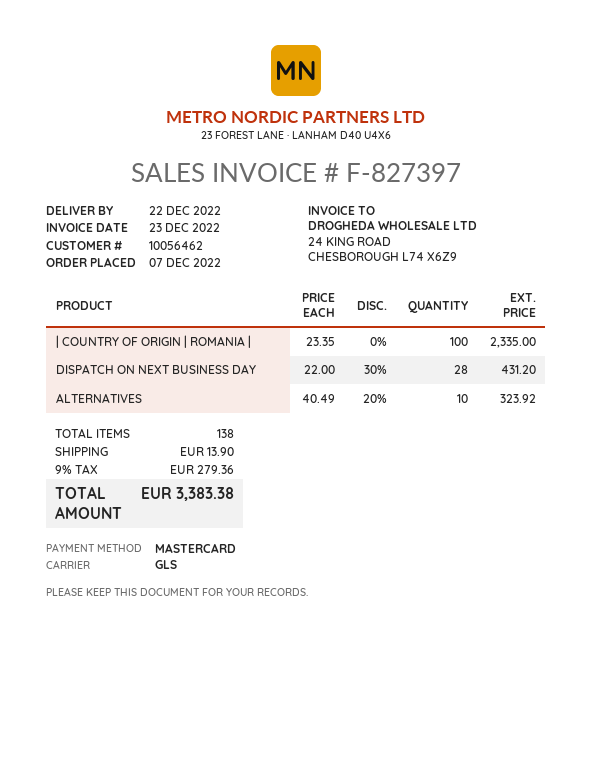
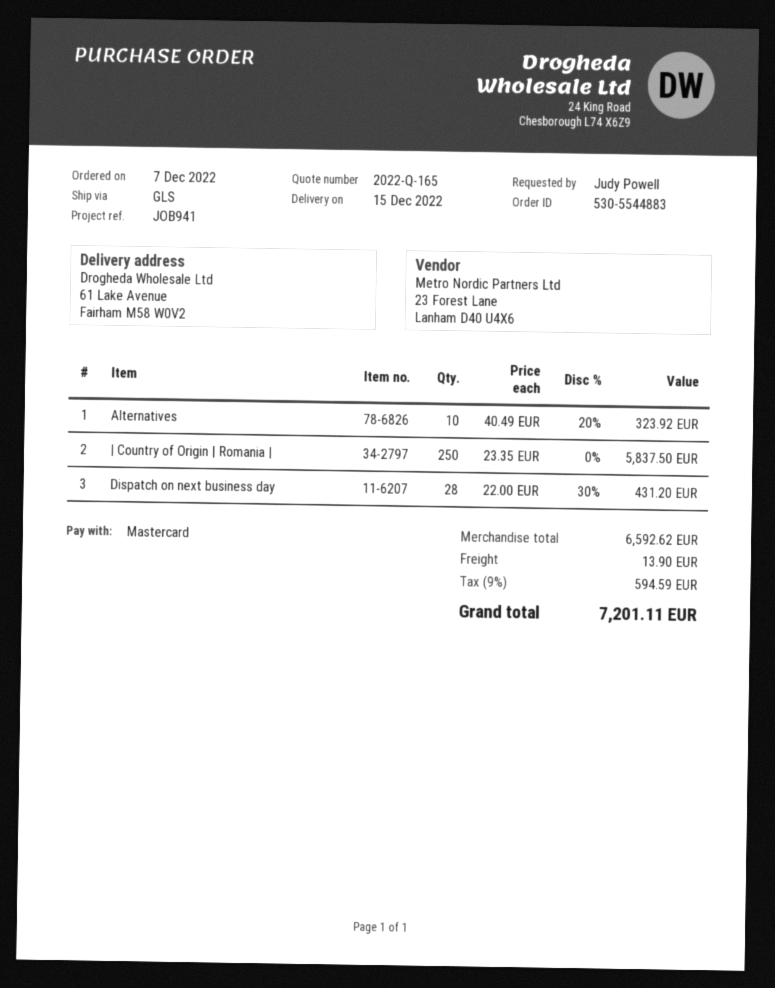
delivery date: 2022-12-22 -> 2022-12-15
| COUNTRY OF ORIGIN | ROMANIA |: 100 x 23.35 = 2335.00 -> 250 x 23.35 = 5837.50
tax: 9% = 279.36 -> 9% = 594.59
total: 3383.38 -> 7201.11

